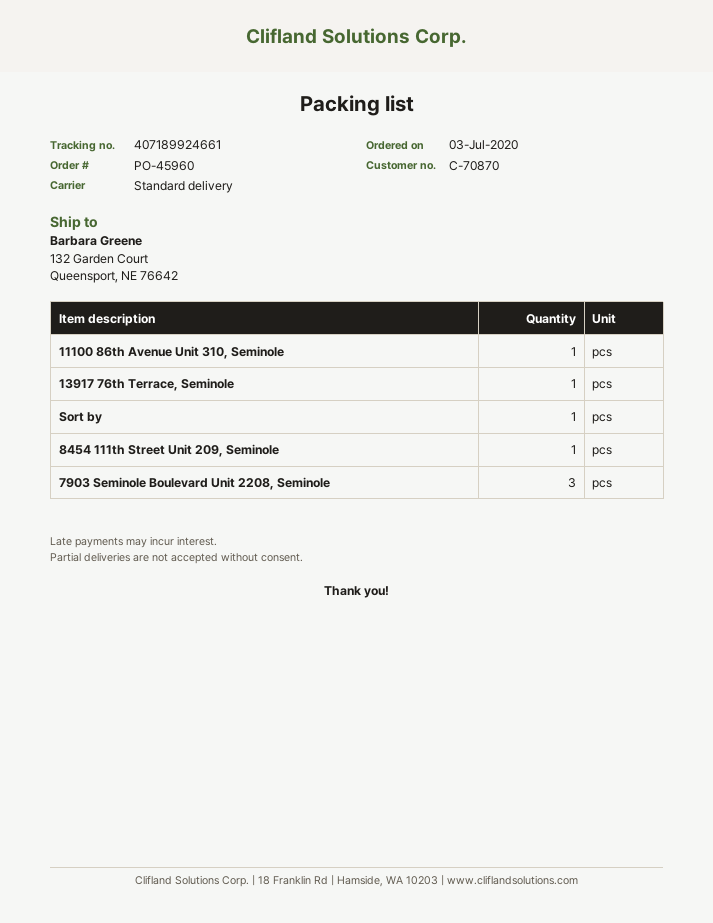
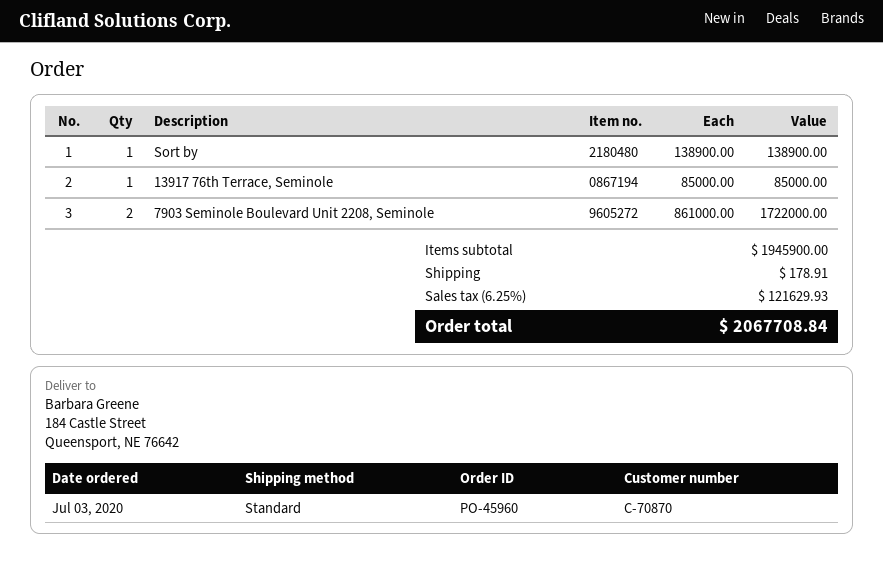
ship to: 132 Garden Court, Queensport, NE 76642 -> 184 Castle Street, Queensport, NE 76642
11100 86th Avenue Unit 310, Seminole: 1 -> none
8454 111th Street Unit 209, Seminole: 1 -> none
7903 Seminole Boulevard Unit 2208, Seminole: 3 -> 2

